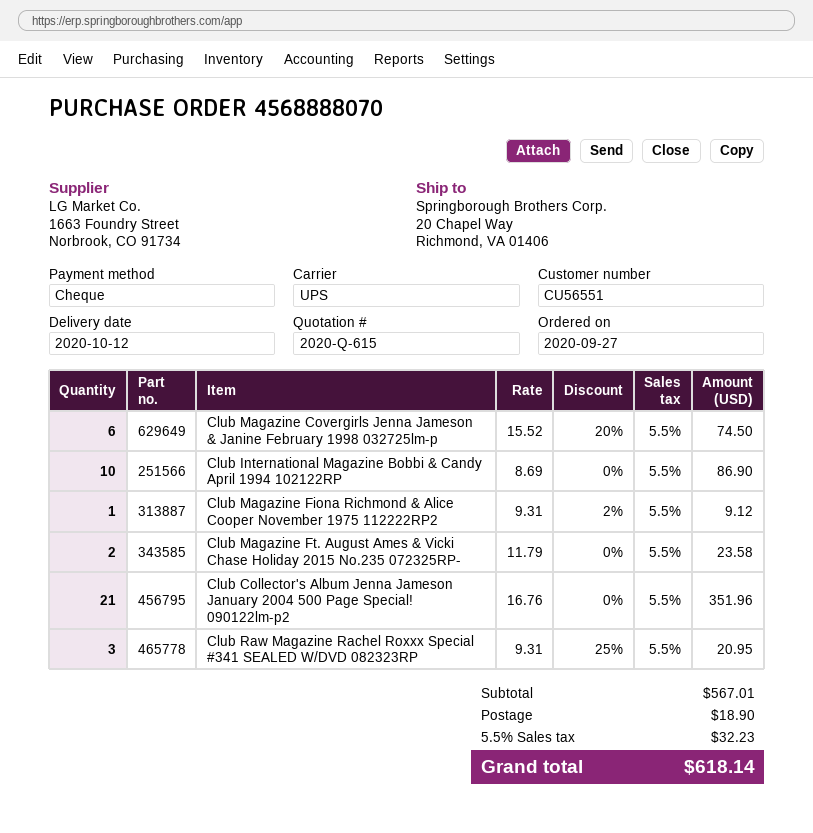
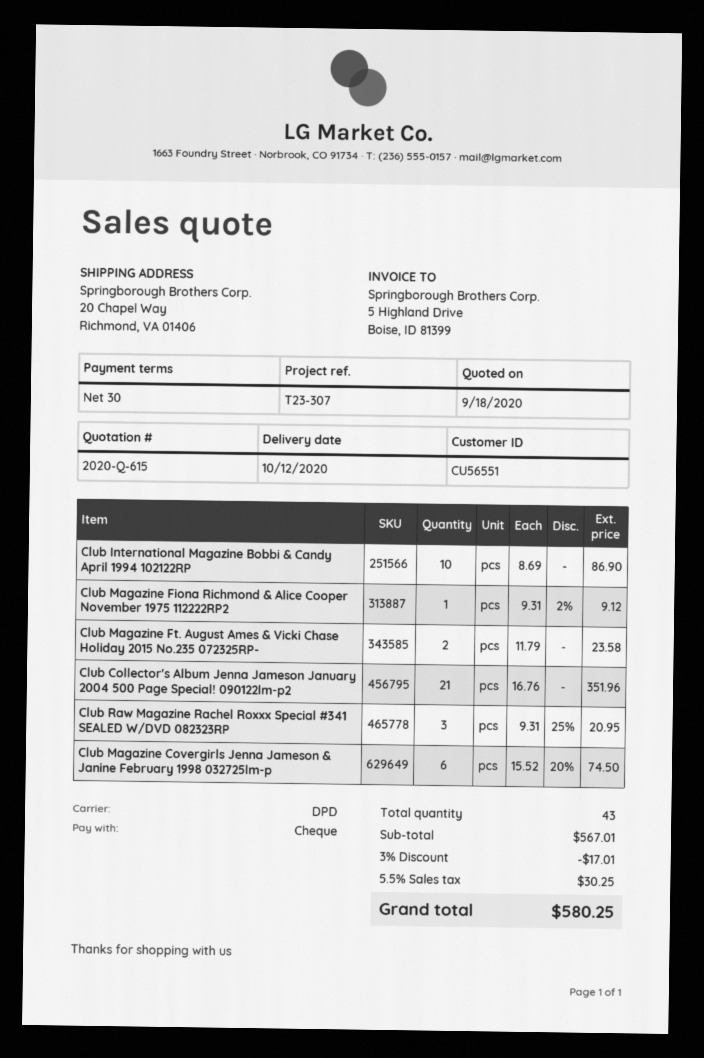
shipping method: UPS -> DPD
discount: none -> 3% = 17.01
shipping: 18.90 -> none
tax: 5.5% = 32.23 -> 5.5% = 30.25
total: 618.14 -> 580.25

